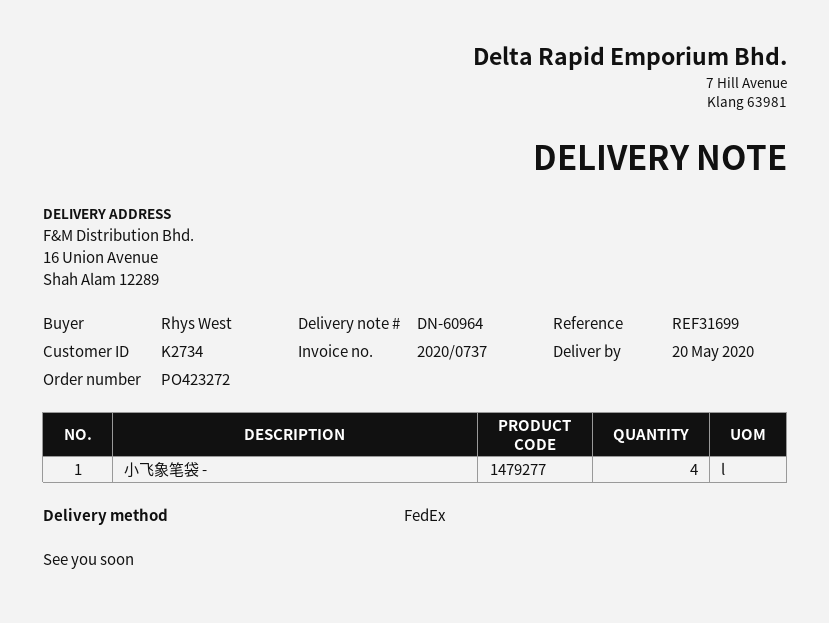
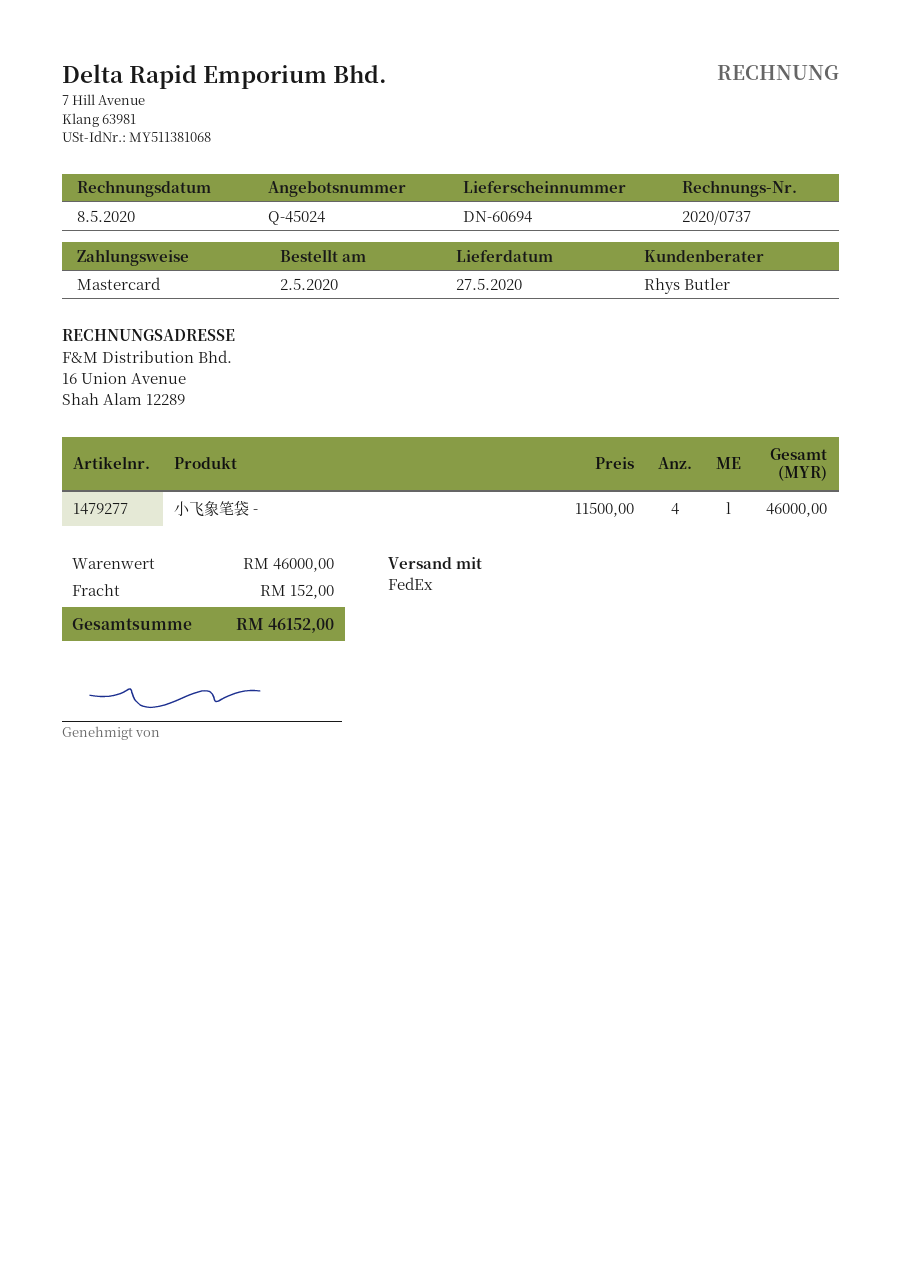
delivery note number: DN-60964 -> DN-60694
delivery date: 2020-05-20 -> 2020-05-27

